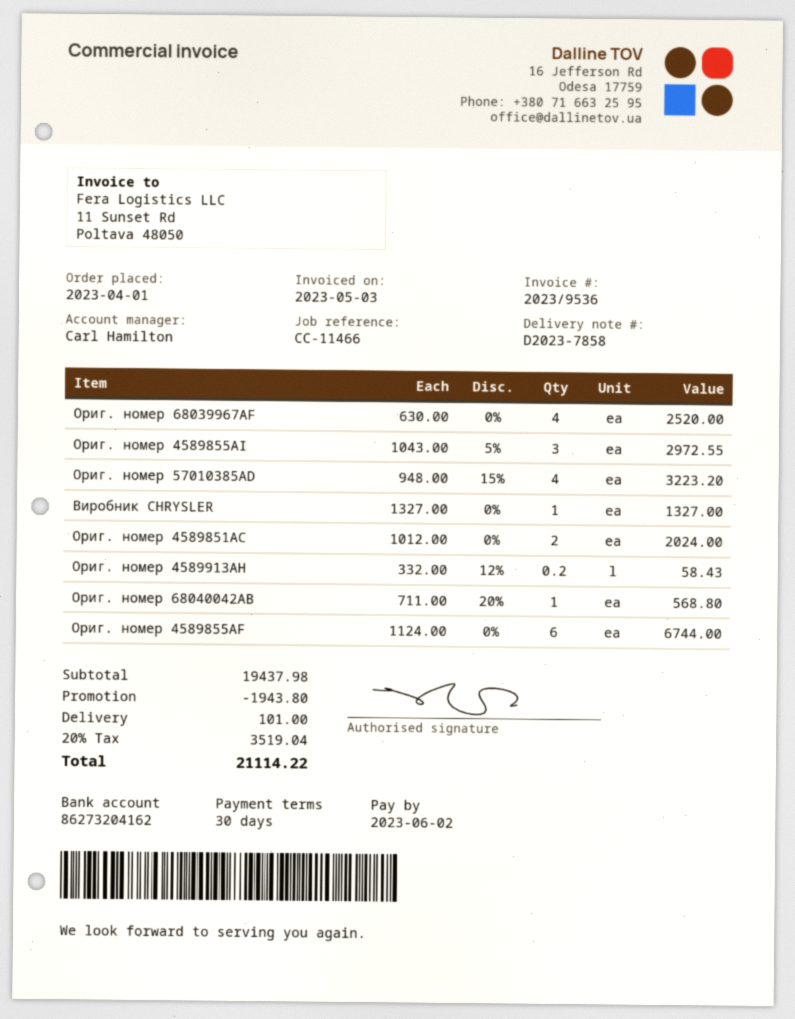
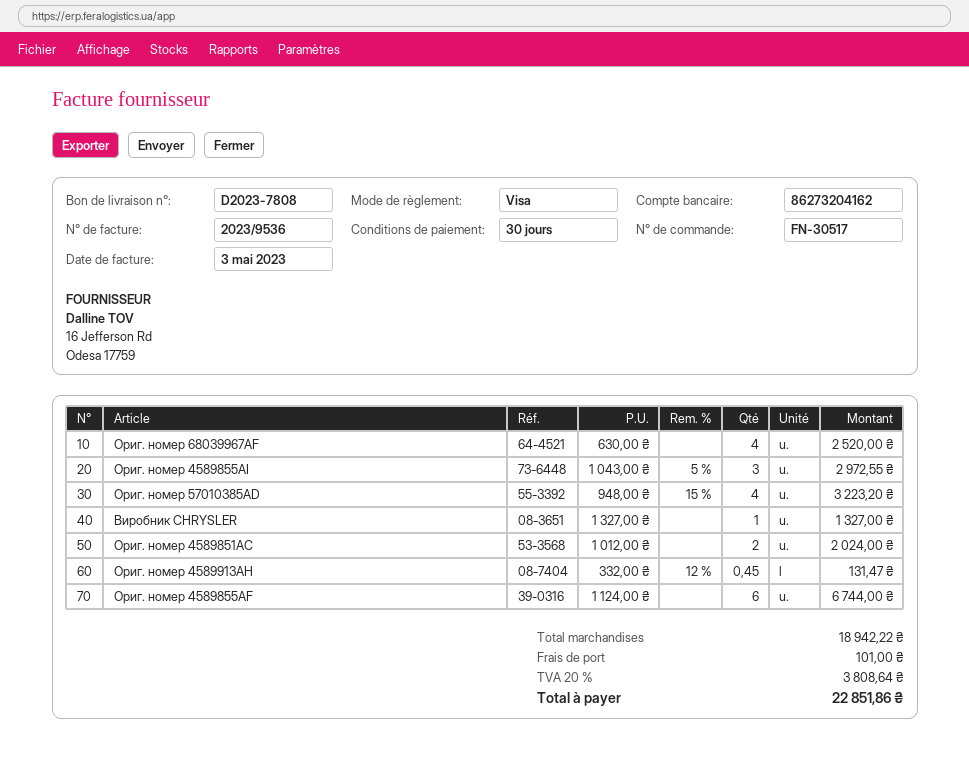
delivery note number: D2023-7858 -> D2023-7808
Ориг. номер 4589913AH: 0.2 x 332.00 - 12% = 58.43 -> 0.45 x 332.00 - 12% = 131.47
Ориг. номер 68040042AB: 1 x 711.00 - 20% = 568.80 -> none
subtotal: 19437.98 -> 18942.22
discount: 1943.80 -> none
tax: 20% = 3519.04 -> 20% = 3808.64
total: 21114.22 -> 22851.86

